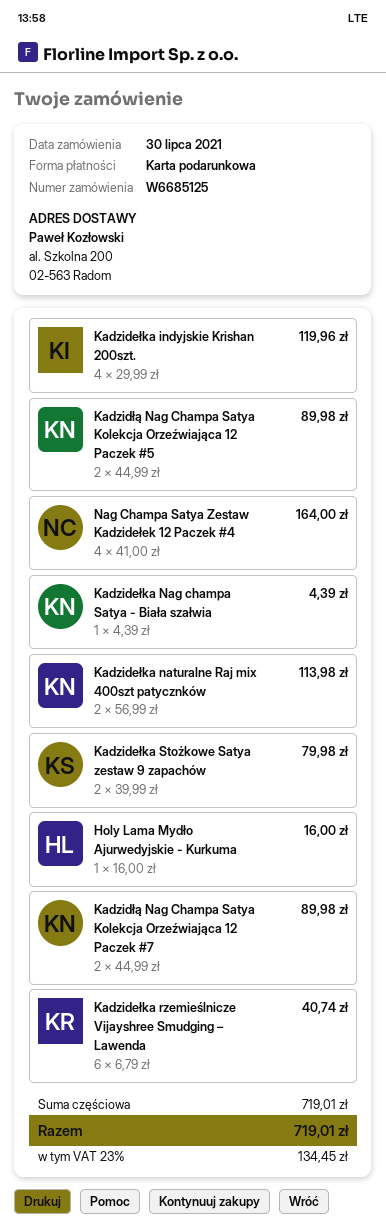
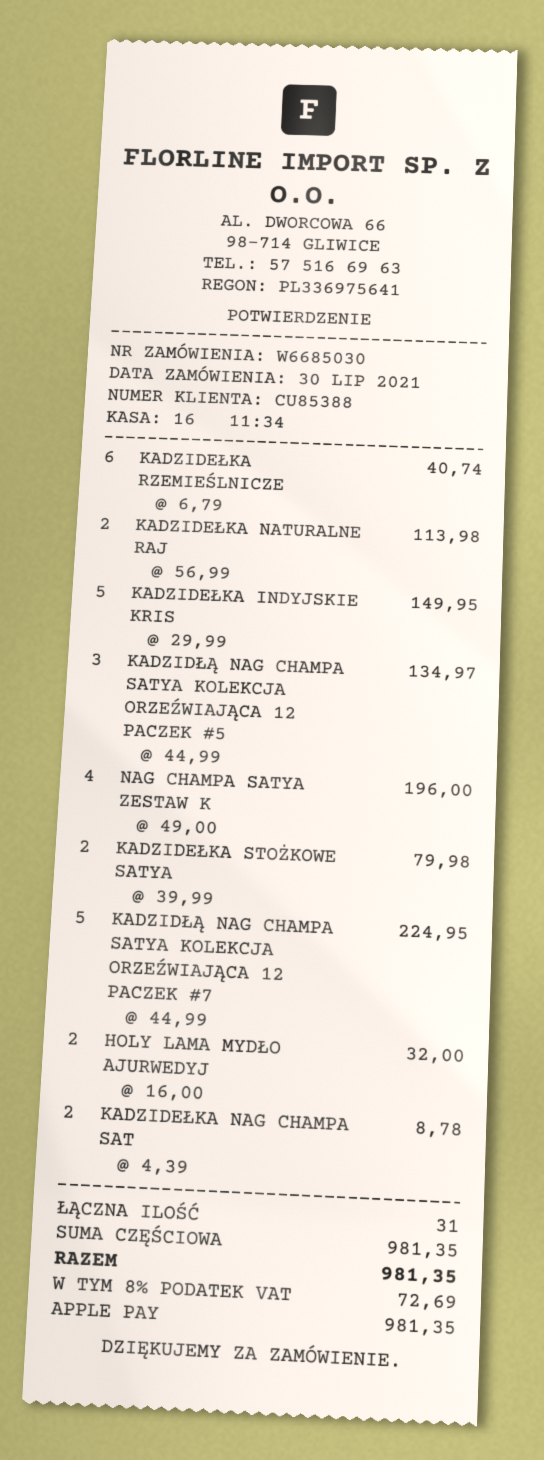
order number: W6685125 -> W6685030
payment method: gift card -> Apple Pay
Kadzidełka indyjskie Krishan 200szt.: 4 x 29.99 = 119.96 -> 5 x 29.99 = 149.95
Kadzidłą Nag Champa Satya Kolekcja Orzeźwiająca 12 Paczek #5: 2 x 44.99 = 89.98 -> 3 x 44.99 = 134.97
Nag Champa Satya Zestaw Kadzidełek 12 Paczek #4: 4 x 41.00 = 164.00 -> 4 x 49.00 = 196.00
Kadzidełka Nag champa Satya - Biała szałwia: 1 x 4.39 = 4.39 -> 2 x 4.39 = 8.78
Holy Lama Mydło Ajurwedyjskie - Kurkuma: 1 x 16.00 = 16.00 -> 2 x 16.00 = 32.00
Kadzidłą Nag Champa Satya Kolekcja Orzeźwiająca 12 Paczek #7: 2 x 44.99 = 89.98 -> 5 x 44.99 = 224.95
subtotal: 719.01 -> 981.35
tax: 23% = 134.45 -> 8% = 72.69
total: 719.01 -> 981.35

